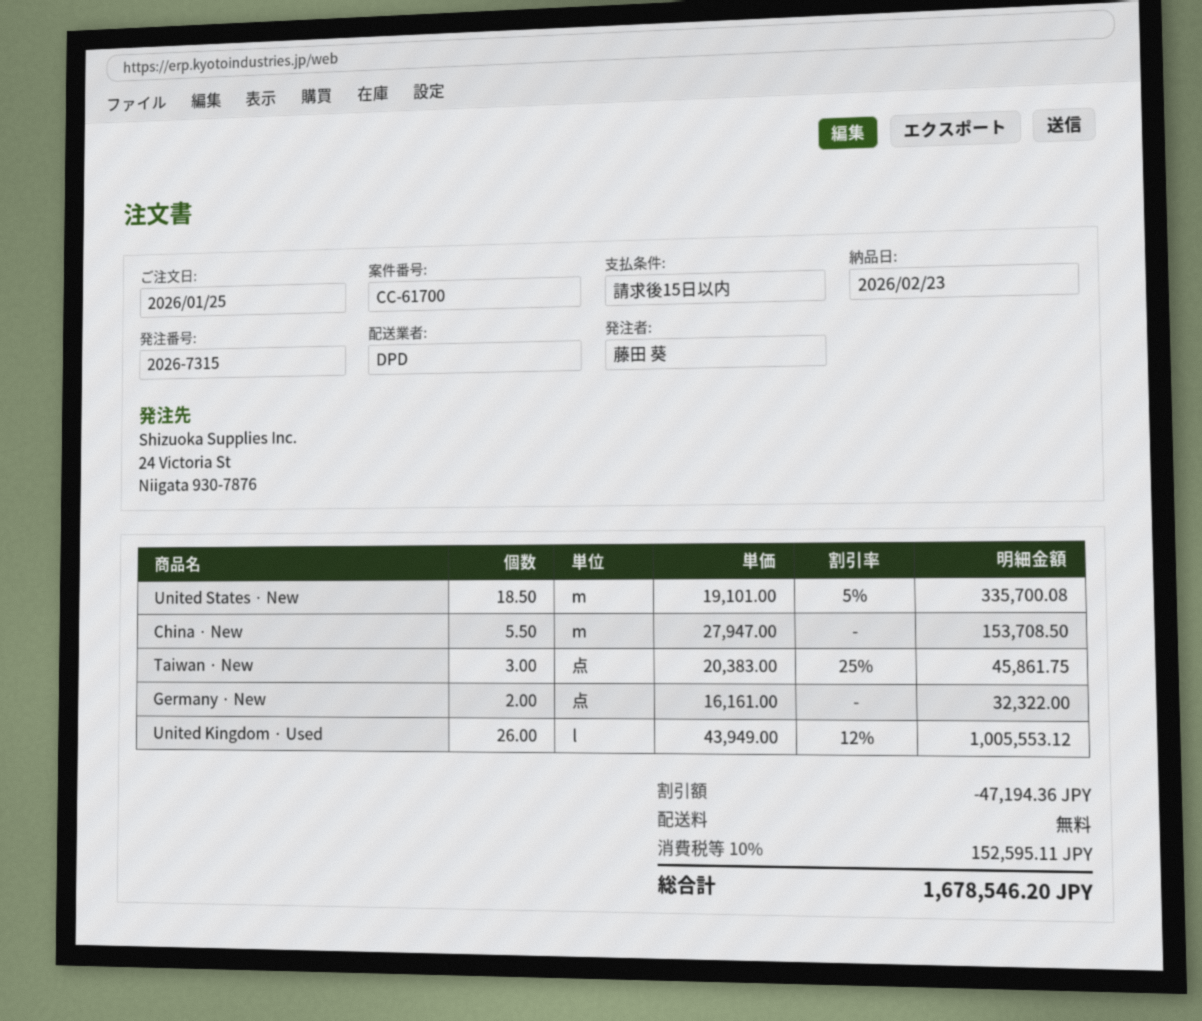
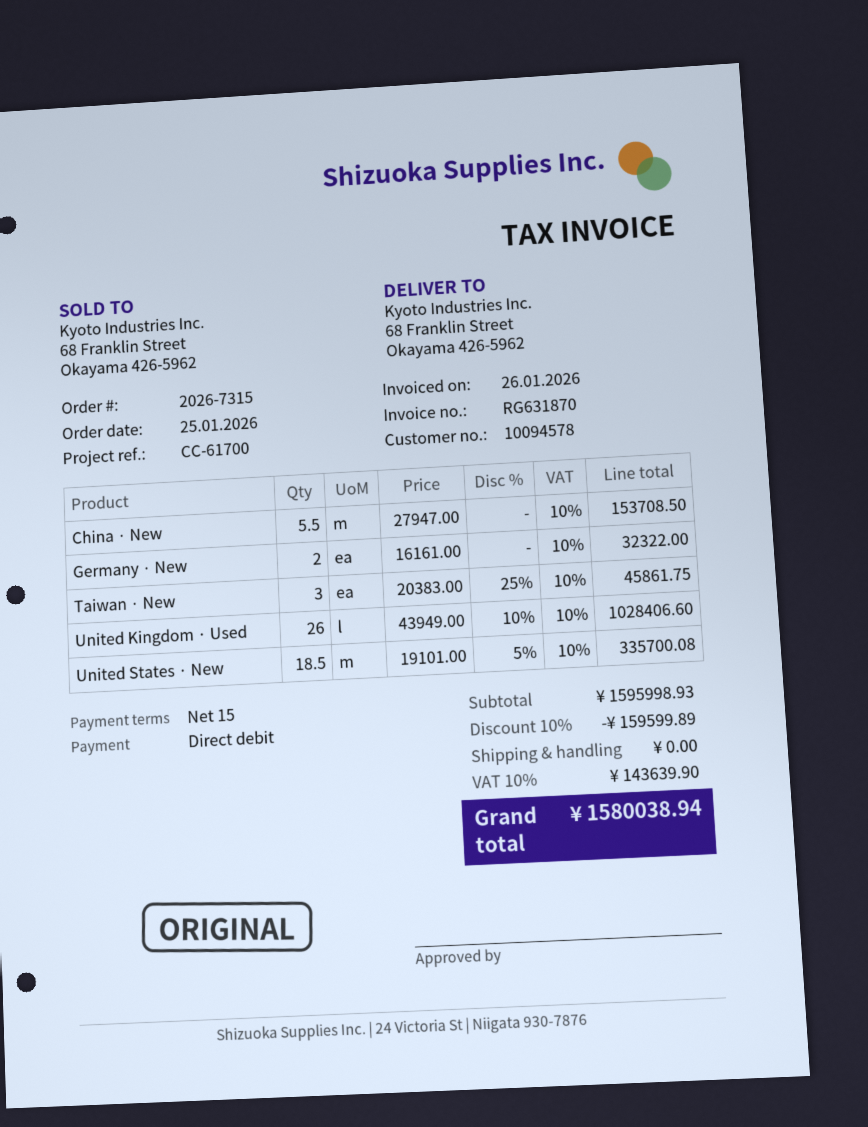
United Kingdom · Used: 26 x 43949.00 - 12% = 1005553.12 -> 26 x 43949.00 - 10% = 1028406.60
discount: 47194.36 -> 159599.89
tax: 10% = 152595.11 -> 10% = 143639.90
total: 1678546.20 -> 1580038.94

